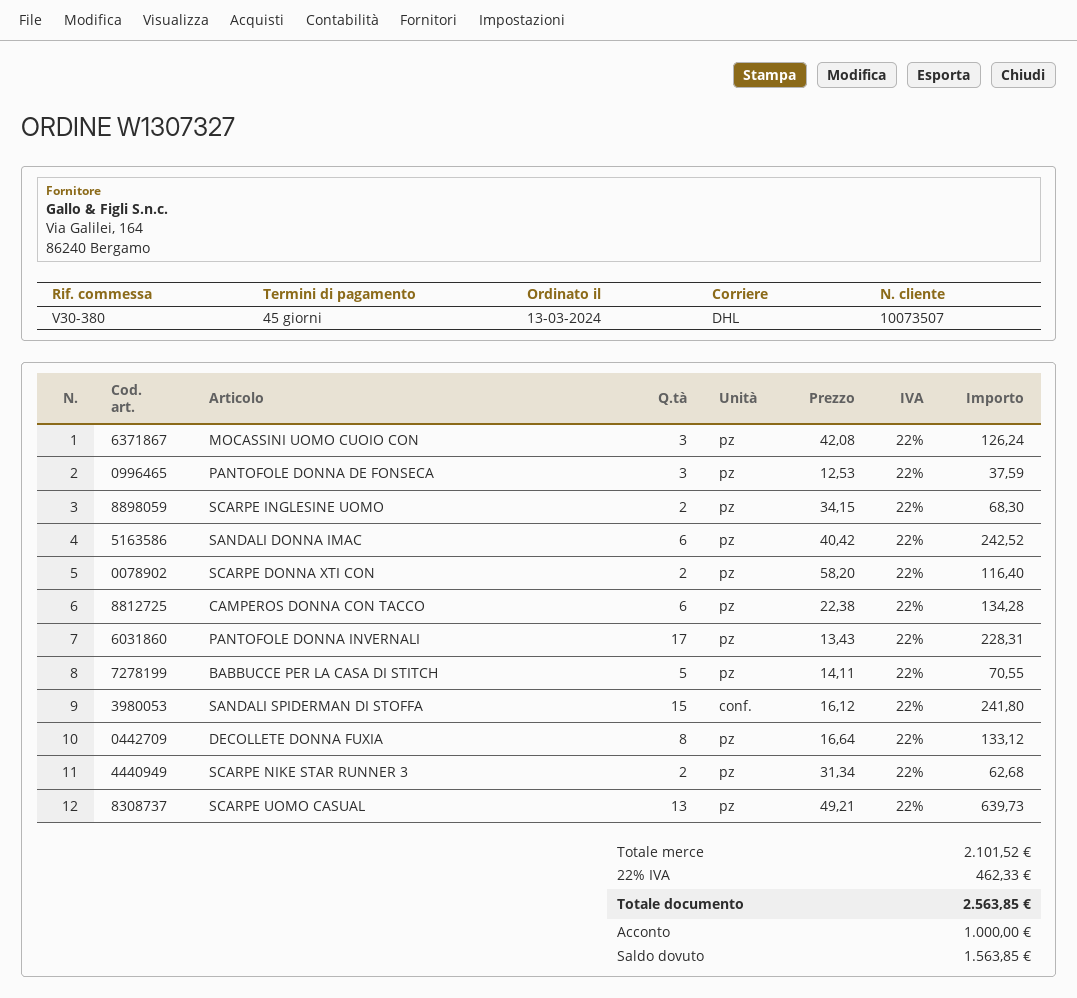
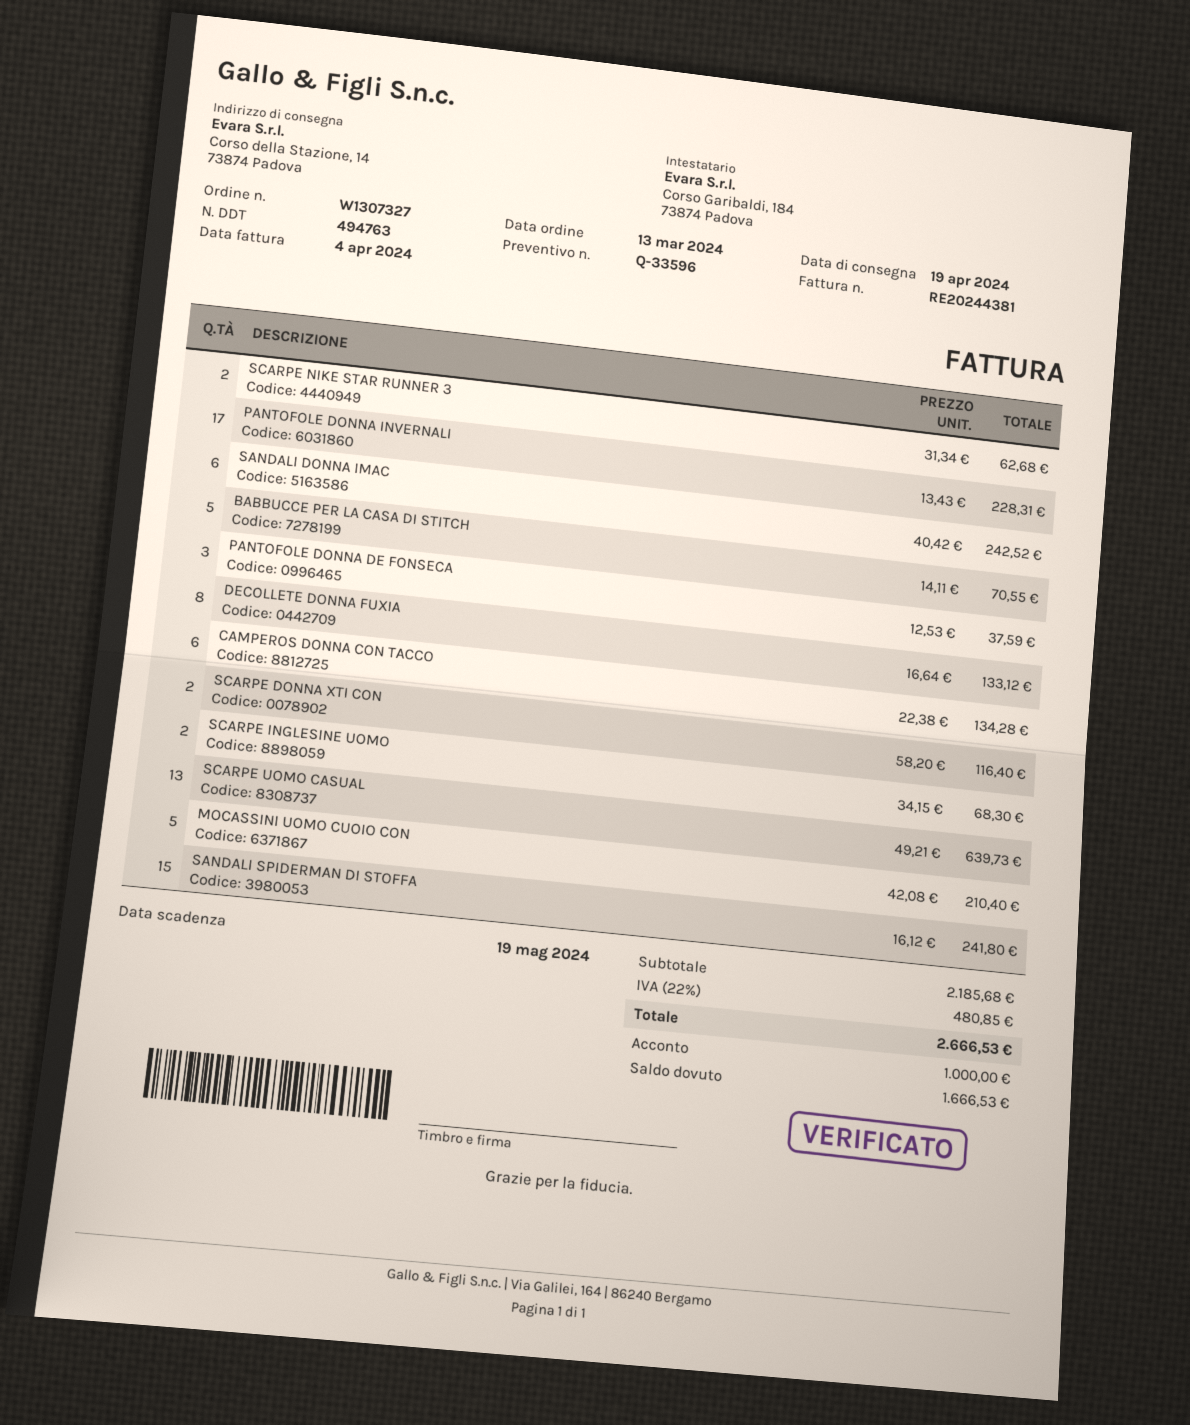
MOCASSINI UOMO CUOIO CON: 3 x 42.08 = 126.24 -> 5 x 42.08 = 210.40
subtotal: 2101.52 -> 2185.68
tax: 22% = 462.33 -> 22% = 480.85
total: 2563.85 -> 2666.53
balance: 1563.85 -> 1666.53

